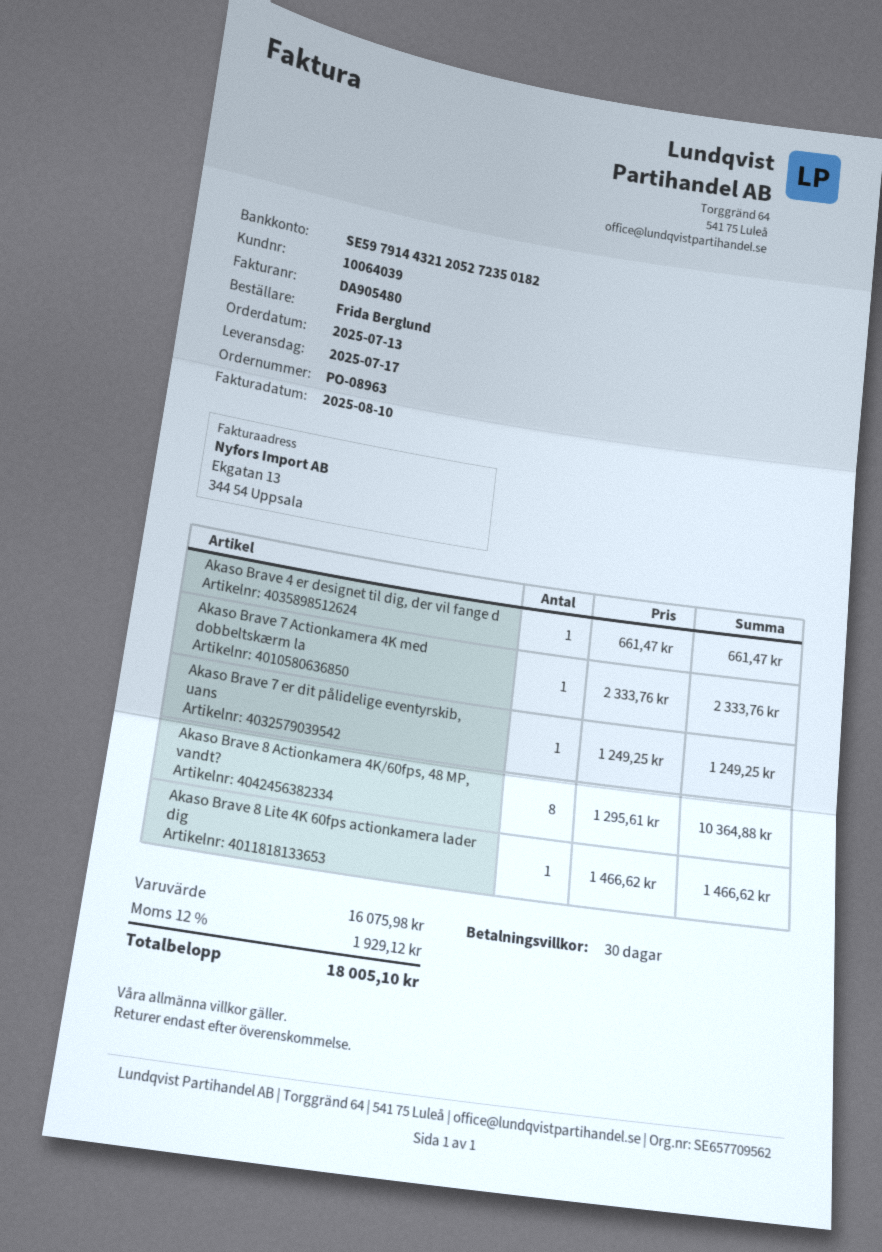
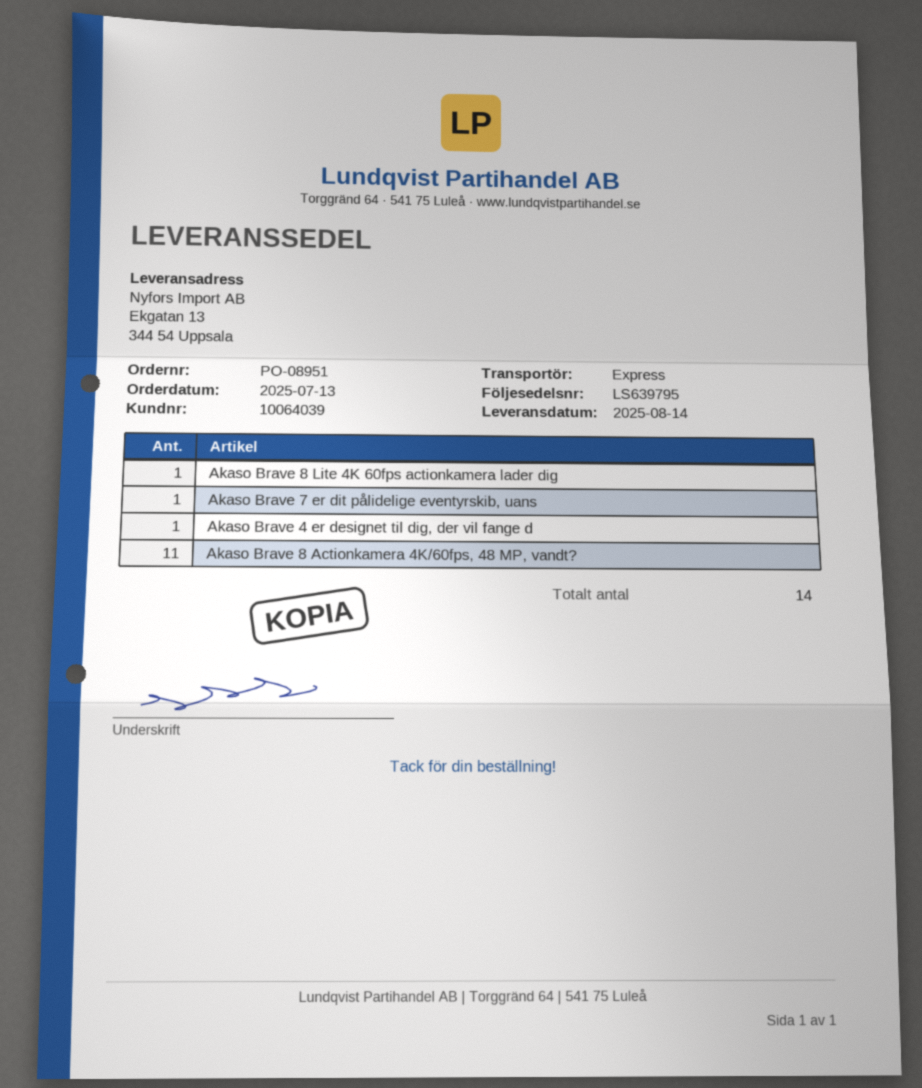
order number: PO-08963 -> PO-08951
delivery date: 2025-07-17 -> 2025-08-14
Akaso Brave 7 Actionkamera 4K med dobbeltskærm la: 1 -> none
Akaso Brave 8 Actionkamera 4K/60fps, 48 MP, vandt?: 8 -> 11

